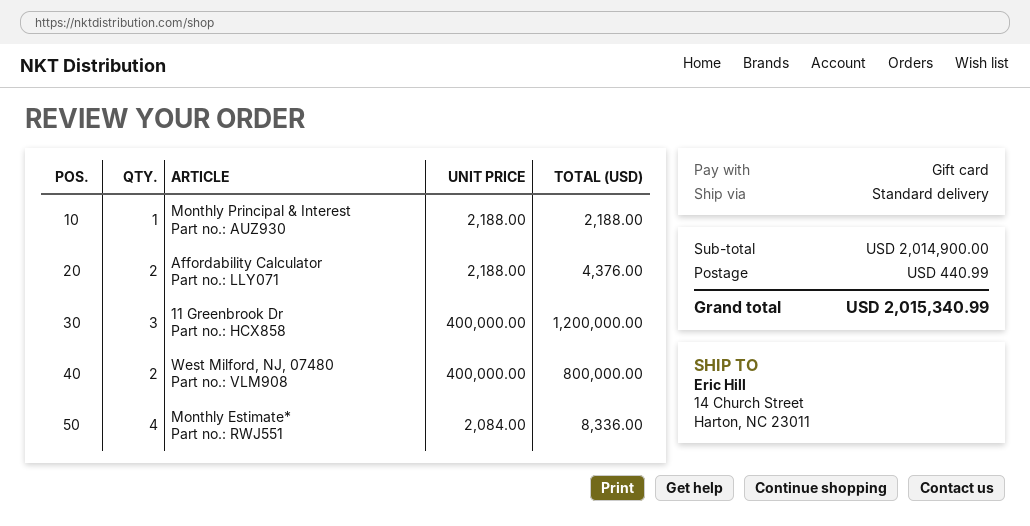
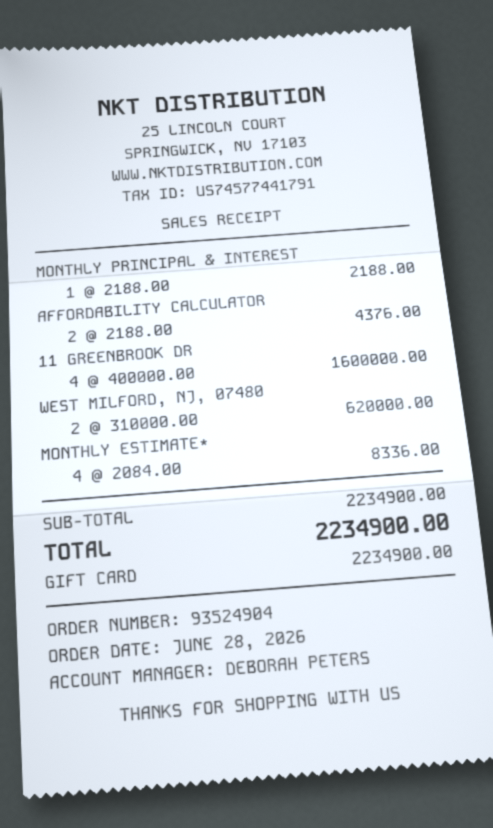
11 Greenbrook Dr: 3 x 400000.00 = 1200000.00 -> 4 x 400000.00 = 1600000.00
West Milford, NJ, 07480: 2 x 400000.00 = 800000.00 -> 2 x 310000.00 = 620000.00
subtotal: 2014900.00 -> 2234900.00
shipping: 440.99 -> none
total: 2015340.99 -> 2234900.00

